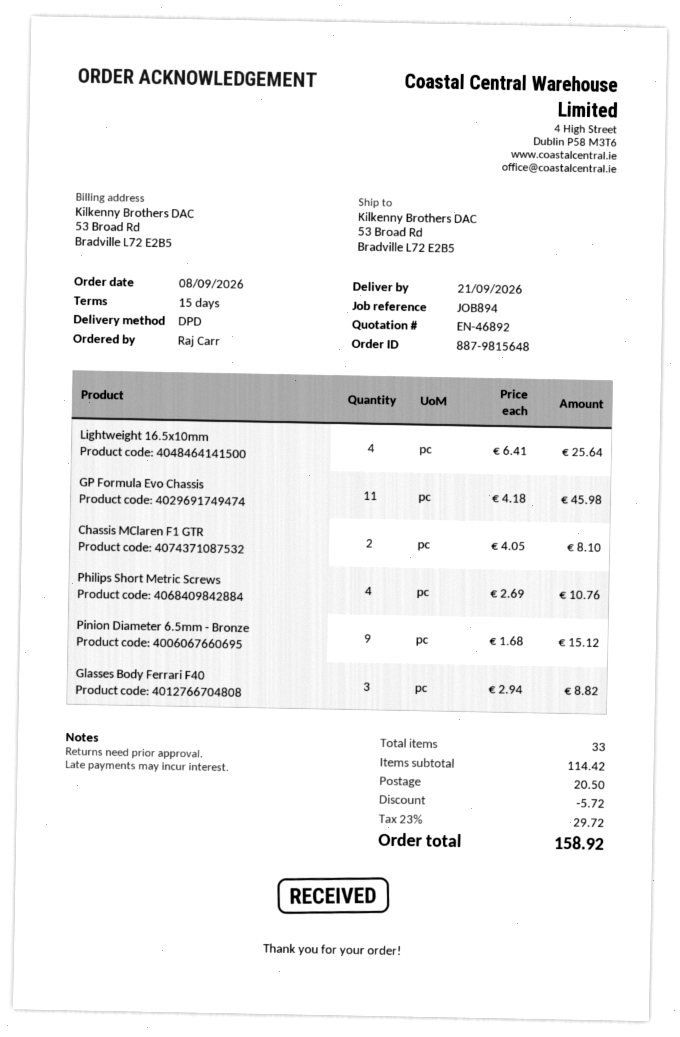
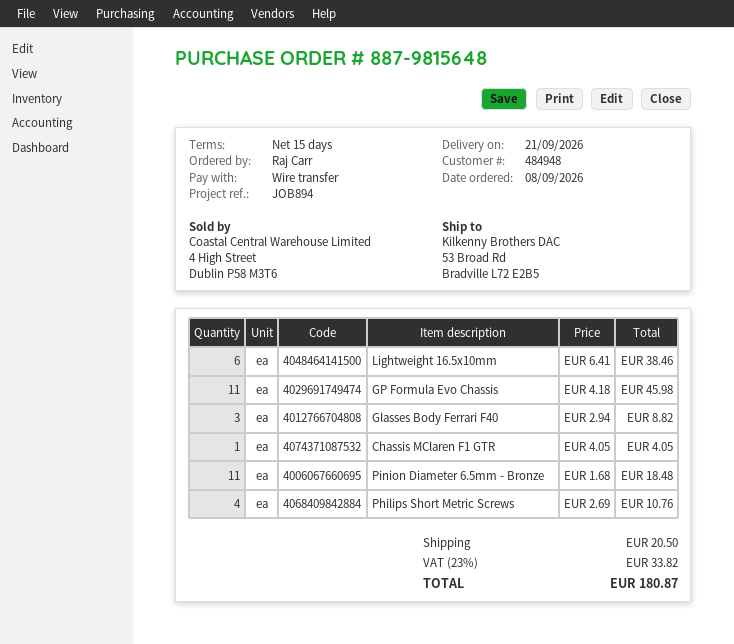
Lightweight 16.5x10mm: 4 x 6.41 = 25.64 -> 6 x 6.41 = 38.46
Chassis MClaren F1 GTR: 2 x 4.05 = 8.10 -> 1 x 4.05 = 4.05
Pinion Diameter 6.5mm - Bronze: 9 x 1.68 = 15.12 -> 11 x 1.68 = 18.48
discount: 5.72 -> none
tax: 23% = 29.72 -> 23% = 33.82
total: 158.92 -> 180.87

